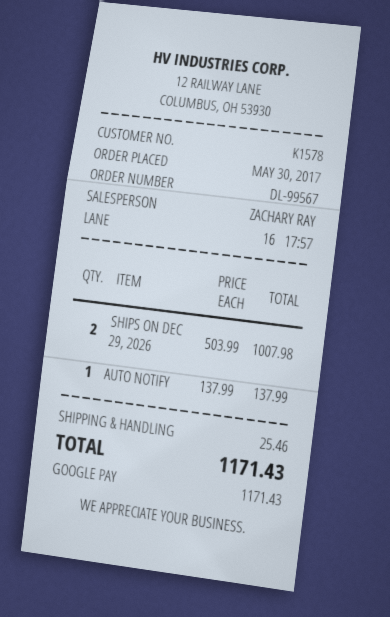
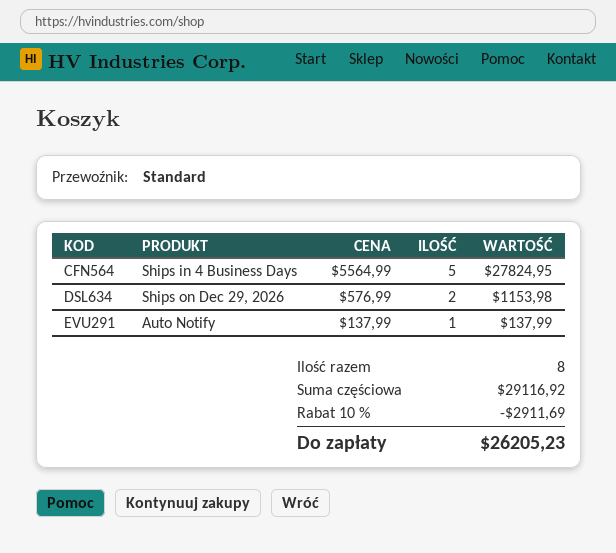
SHIPS ON DEC 29, 2026: 2 x 503.99 = 1007.98 -> 2 x 576.99 = 1153.98
Ships in 4 Business Days: none -> 5 x 5564.99 = 27824.95
discount: none -> 10% = 2911.69
shipping: 25.46 -> none
total: 1171.43 -> 26205.23

